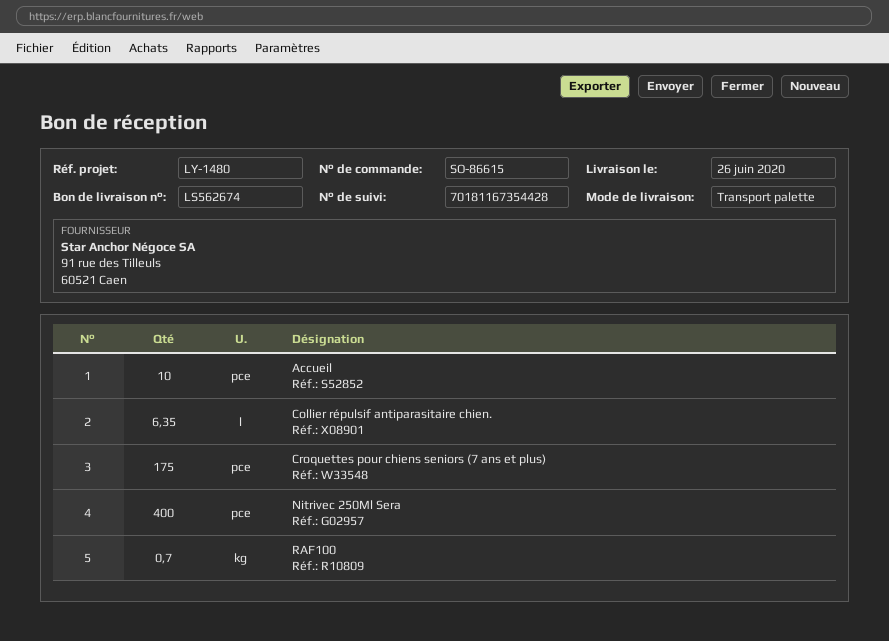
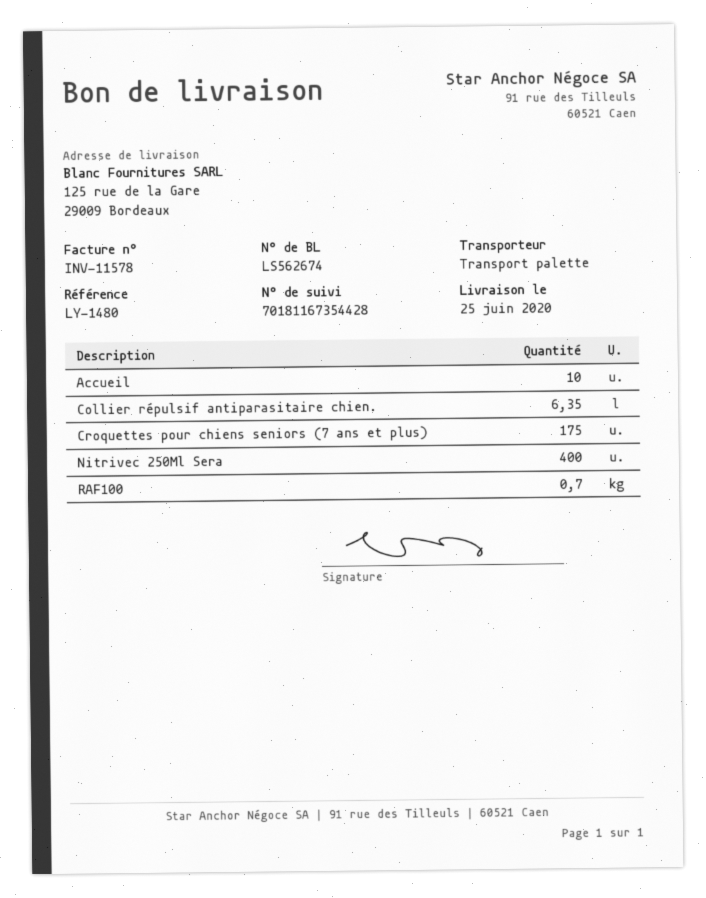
delivery date: 2020-06-26 -> 2020-06-25

